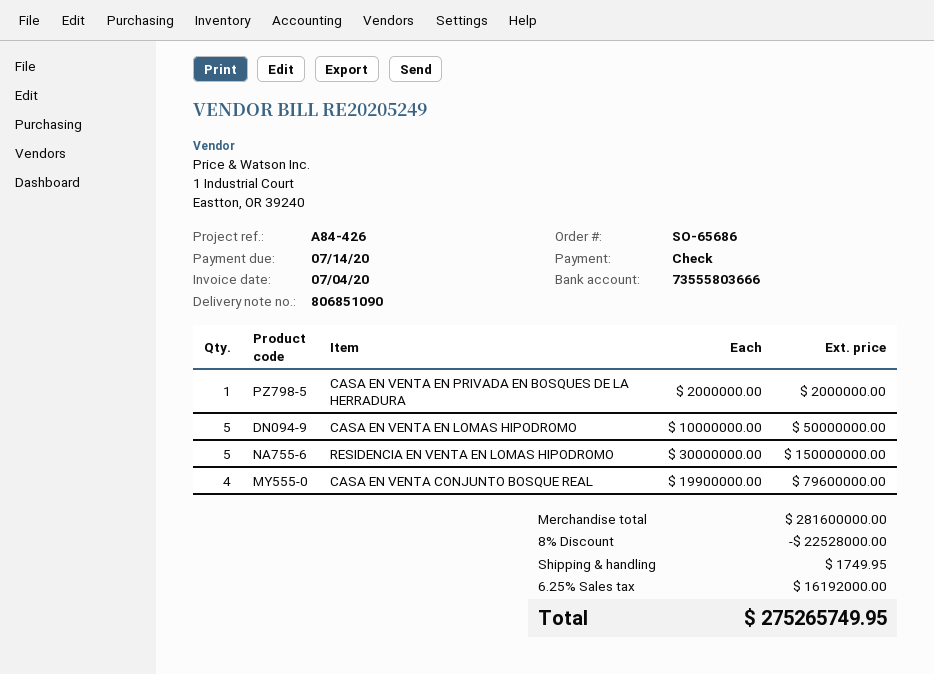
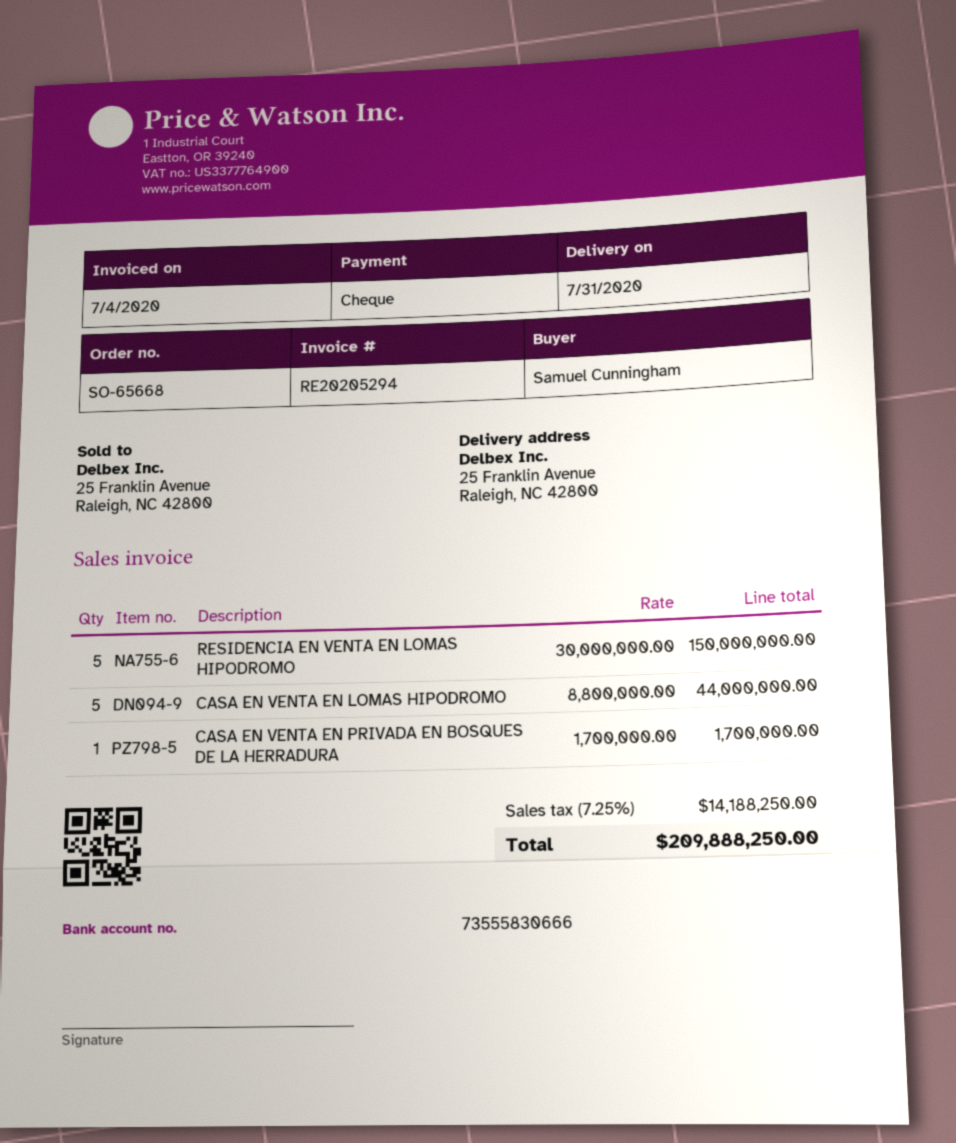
order number: SO-65686 -> SO-65668
invoice number: RE20205249 -> RE20205294
bank account: 73555803666 -> 73555830666
CASA EN VENTA EN PRIVADA EN BOSQUES DE LA HERRADURA: 1 x 2000000.00 = 2000000.00 -> 1 x 1700000.00 = 1700000.00
CASA EN VENTA EN LOMAS HIPODROMO: 5 x 10000000.00 = 50000000.00 -> 5 x 8800000.00 = 44000000.00
CASA EN VENTA CONJUNTO BOSQUE REAL: 4 x 19900000.00 = 79600000.00 -> none
discount: 8% = 22528000.00 -> none
shipping: 1749.95 -> none
tax: 6.25% = 16192000.00 -> 7.25% = 14188250.00
total: 275265749.95 -> 209888250.00

